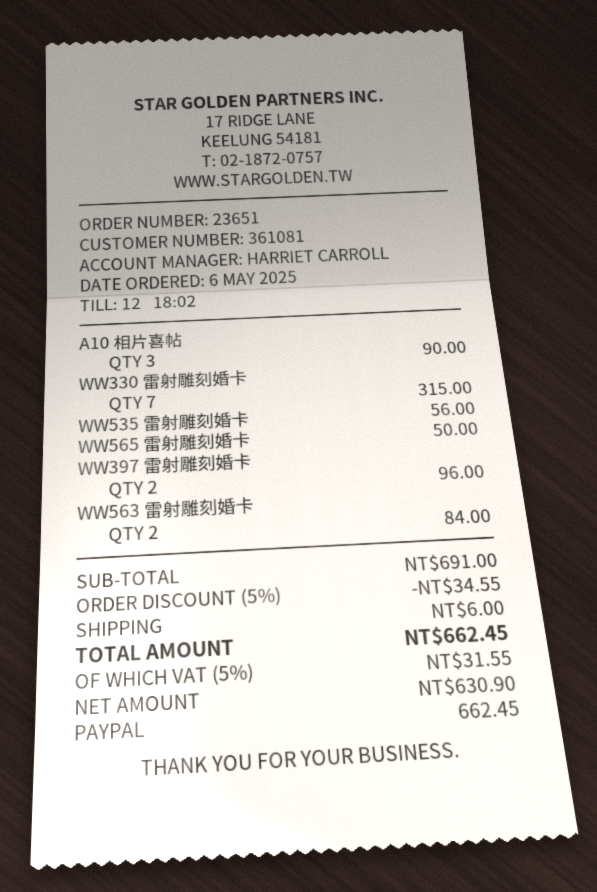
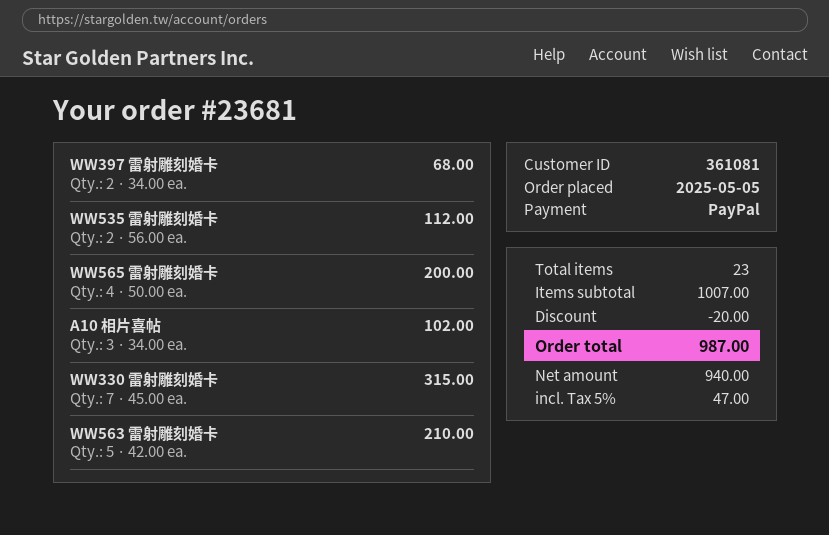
order number: 23651 -> 23681
order date: 2025-05-06 -> 2025-05-05
A10 相片喜帖: 3 for 90.00 -> 3 for 102.00
WW535 雷射雕刻婚卡: 1 for 56.00 -> 2 for 112.00
WW565 雷射雕刻婚卡: 1 for 50.00 -> 4 for 200.00
WW397 雷射雕刻婚卡: 2 for 96.00 -> 2 for 68.00
WW563 雷射雕刻婚卡: 2 for 84.00 -> 5 for 210.00
subtotal: 691.00 -> 1007.00
discount: 34.55 -> 20.00
shipping: 6.00 -> none
net: 630.90 -> 940.00
tax: 5% = 31.55 -> 5% = 47.00
total: 662.45 -> 987.00

